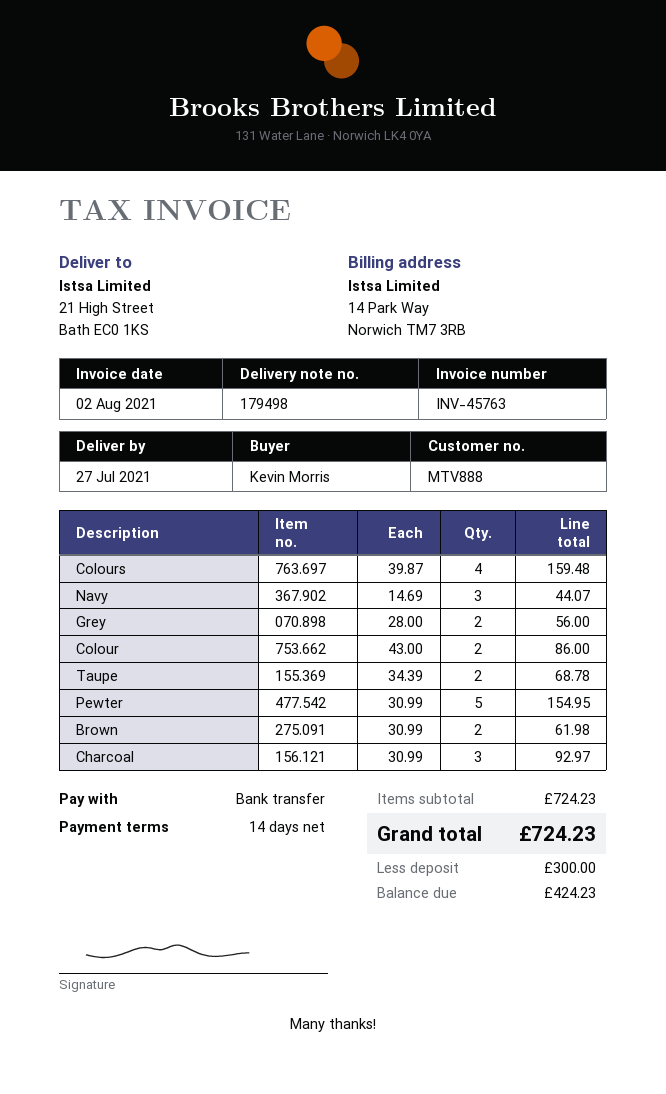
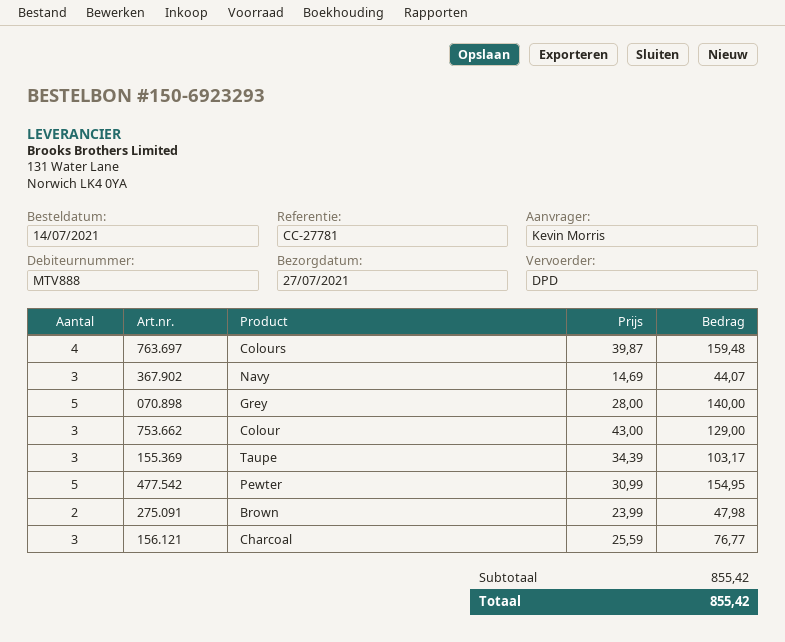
Grey: 2 x 28.00 = 56.00 -> 5 x 28.00 = 140.00
Colour: 2 x 43.00 = 86.00 -> 3 x 43.00 = 129.00
Taupe: 2 x 34.39 = 68.78 -> 3 x 34.39 = 103.17
Brown: 2 x 30.99 = 61.98 -> 2 x 23.99 = 47.98
Charcoal: 3 x 30.99 = 92.97 -> 3 x 25.59 = 76.77
subtotal: 724.23 -> 855.42
total: 724.23 -> 855.42

